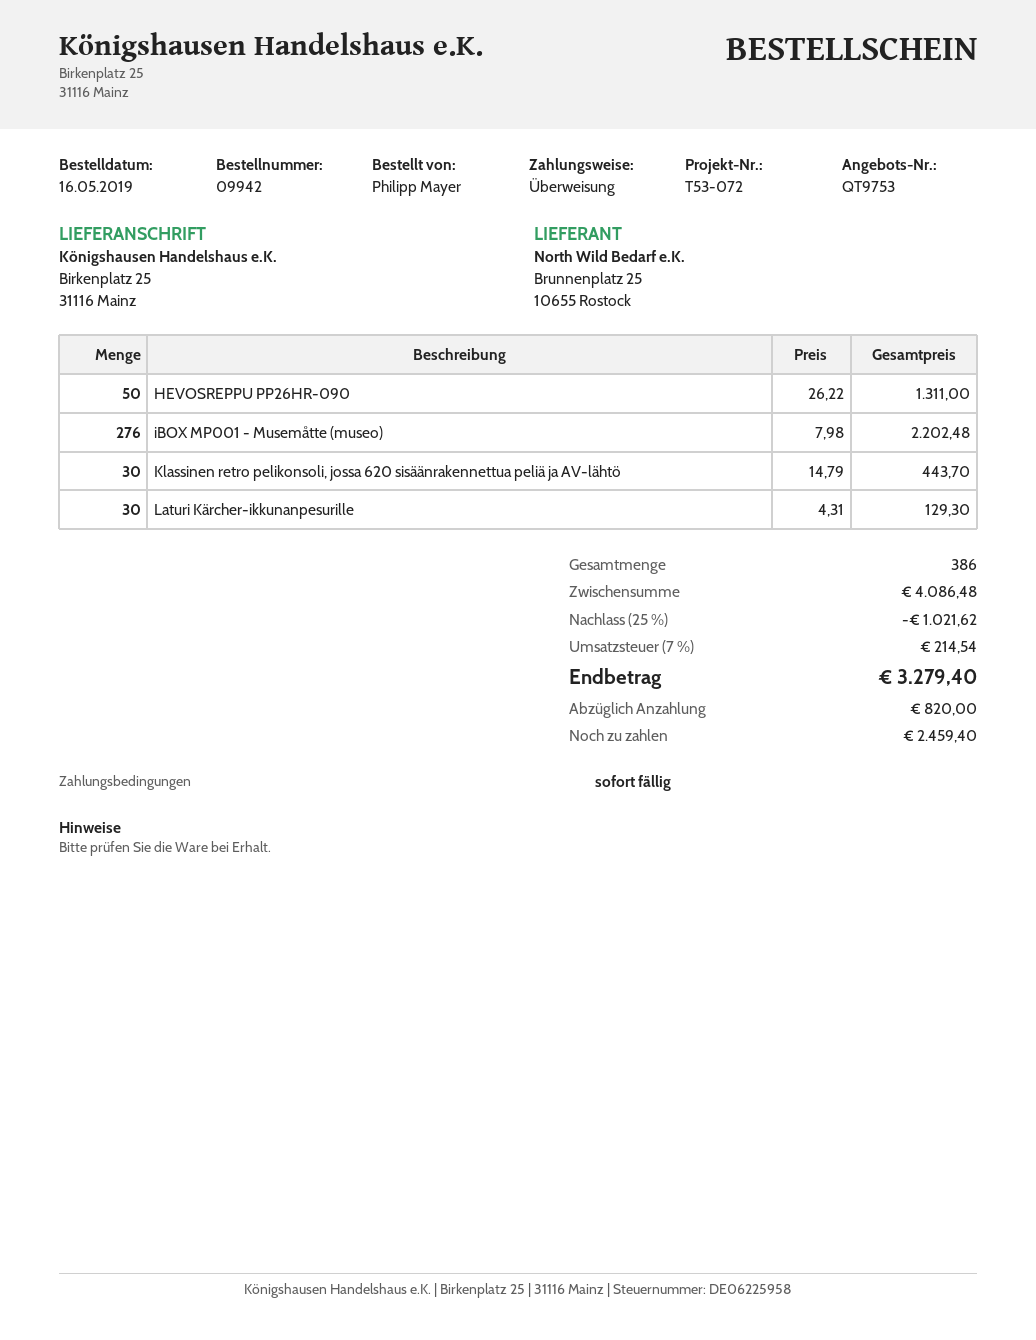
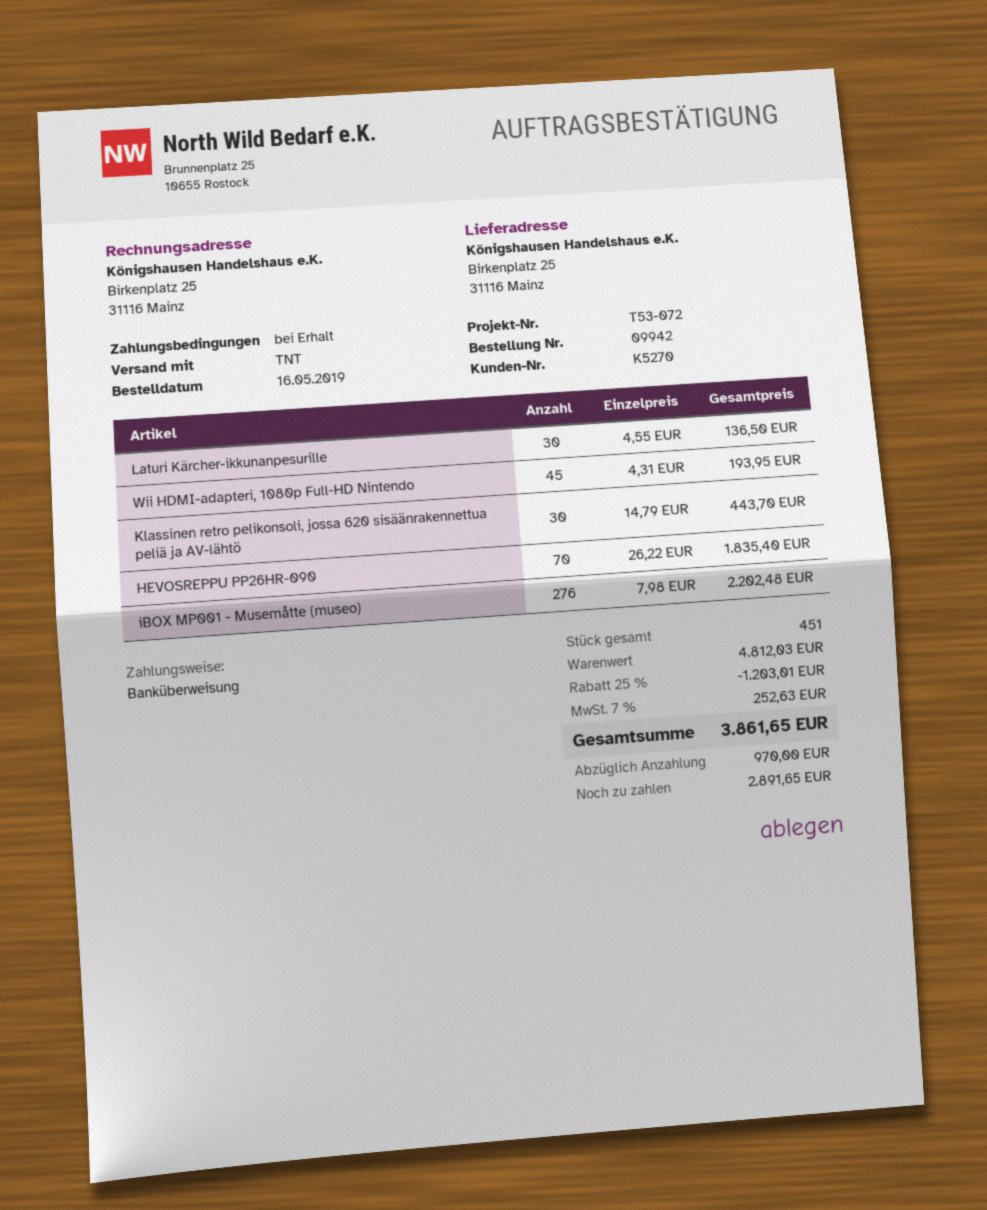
HEVOSREPPU PP26HR-090: 50 x 26.22 = 1311.00 -> 70 x 26.22 = 1835.40
Laturi Kärcher-ikkunanpesurille: 30 x 4.31 = 129.30 -> 30 x 4.55 = 136.50
Wii HDMI-adapteri, 1080p Full-HD Nintendo: none -> 45 x 4.31 = 193.95
total quantity: 386 -> 451
subtotal: 4086.48 -> 4812.03
discount: 25% = 1021.62 -> 25% = 1203.01
tax: 7% = 214.54 -> 7% = 252.63
total: 3279.40 -> 3861.65
deposit: 820.00 -> 970.00
balance: 2459.40 -> 2891.65

